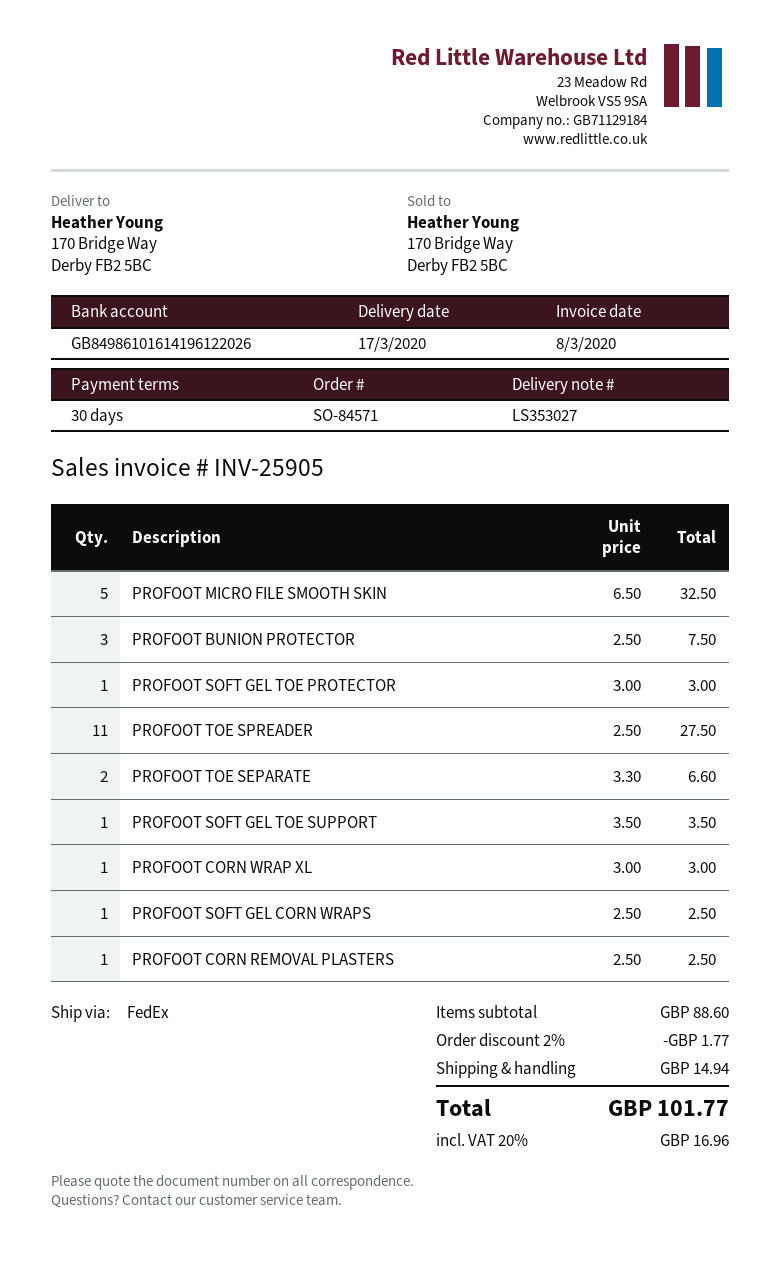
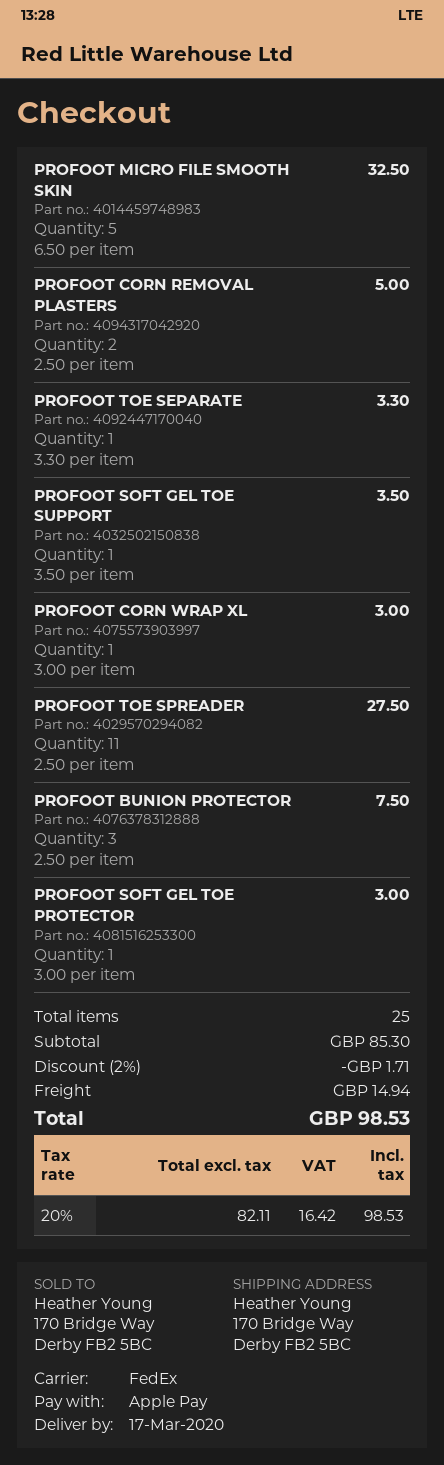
PROFOOT TOE SEPARATE: 2 x 3.30 = 6.60 -> 1 x 3.30 = 3.30
PROFOOT SOFT GEL CORN WRAPS: 1 x 2.50 = 2.50 -> none
PROFOOT CORN REMOVAL PLASTERS: 1 x 2.50 = 2.50 -> 2 x 2.50 = 5.00
subtotal: 88.60 -> 85.30
discount: 2% = 1.77 -> 2% = 1.71
tax: 20% = 16.96 -> 20% = 16.42
total: 101.77 -> 98.53

